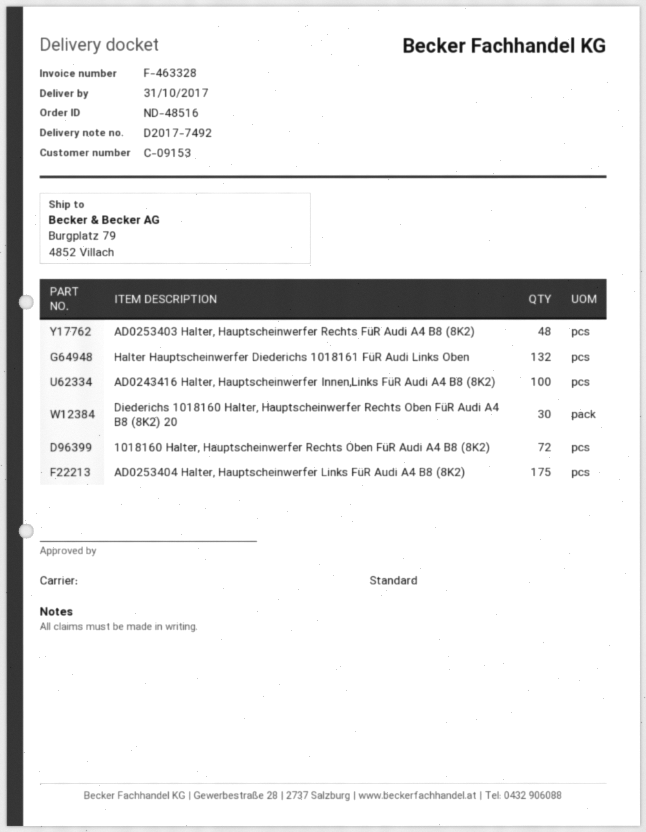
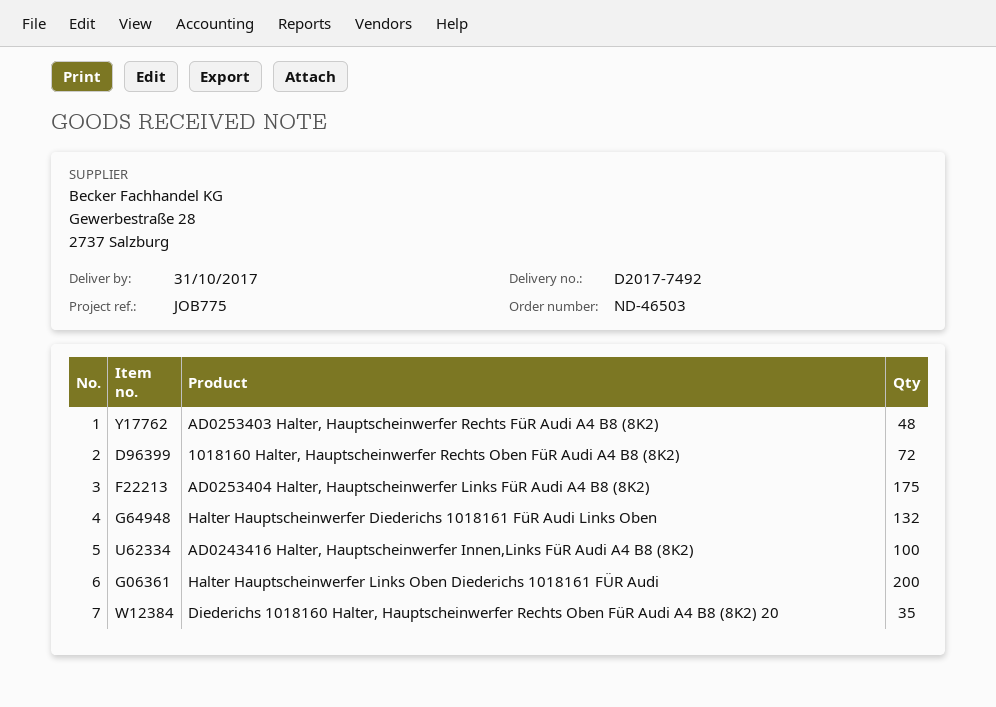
order number: ND-48516 -> ND-46503
Diederichs 1018160 Halter, Hauptscheinwerfer Rechts Oben FüR Audi A4 B8 (8K2) 20: 30 -> 35
Halter Hauptscheinwerfer Links Oben Diederichs 1018161 FÜR Audi: none -> 200

